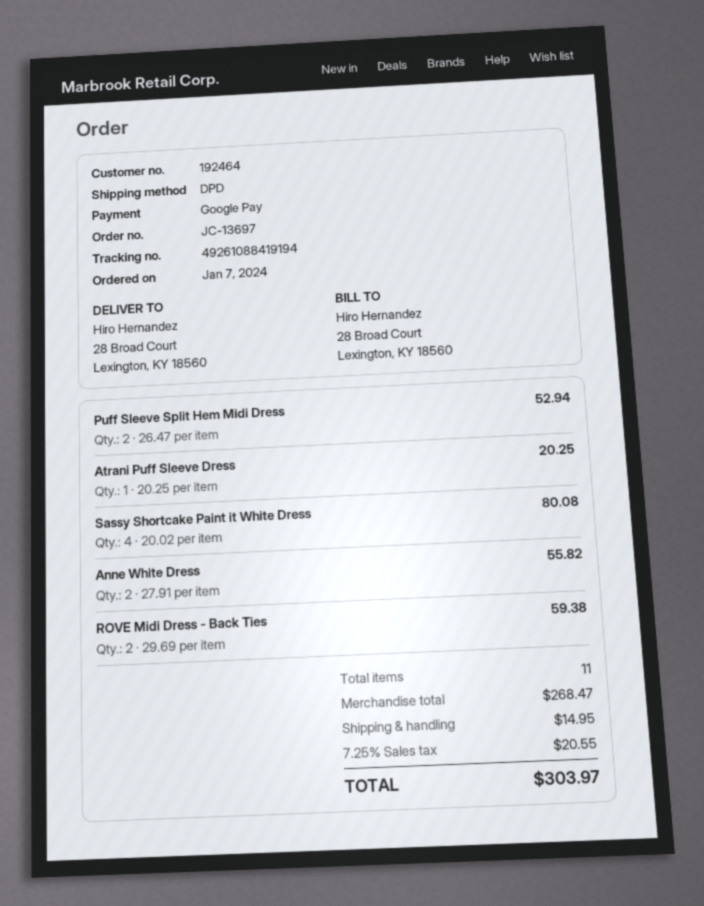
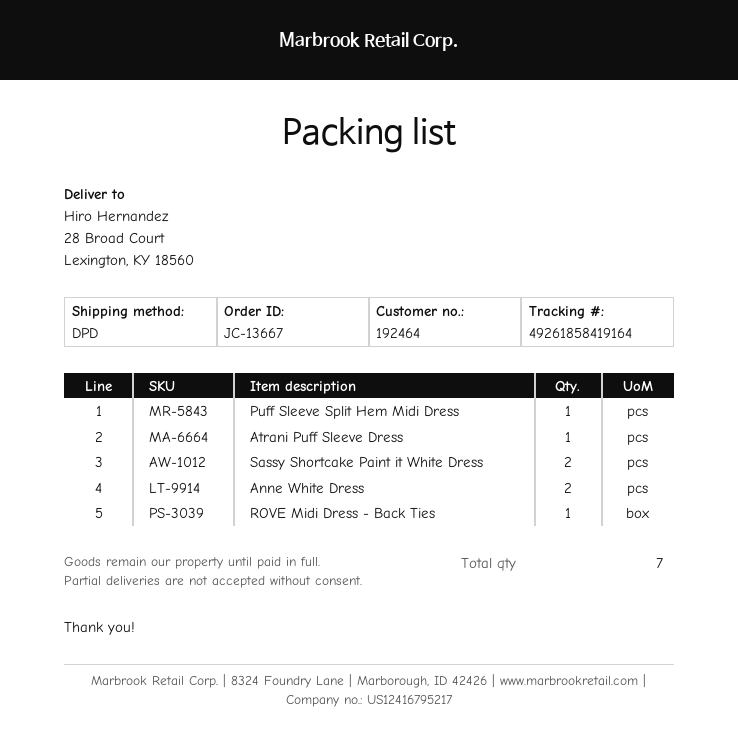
order number: JC-13697 -> JC-13667
tracking number: 49261088419194 -> 49261858419164
Puff Sleeve Split Hem Midi Dress: 2 -> 1
Sassy Shortcake Paint it White Dress: 4 -> 2
ROVE Midi Dress - Back Ties: 2 -> 1
total quantity: 11 -> 7

